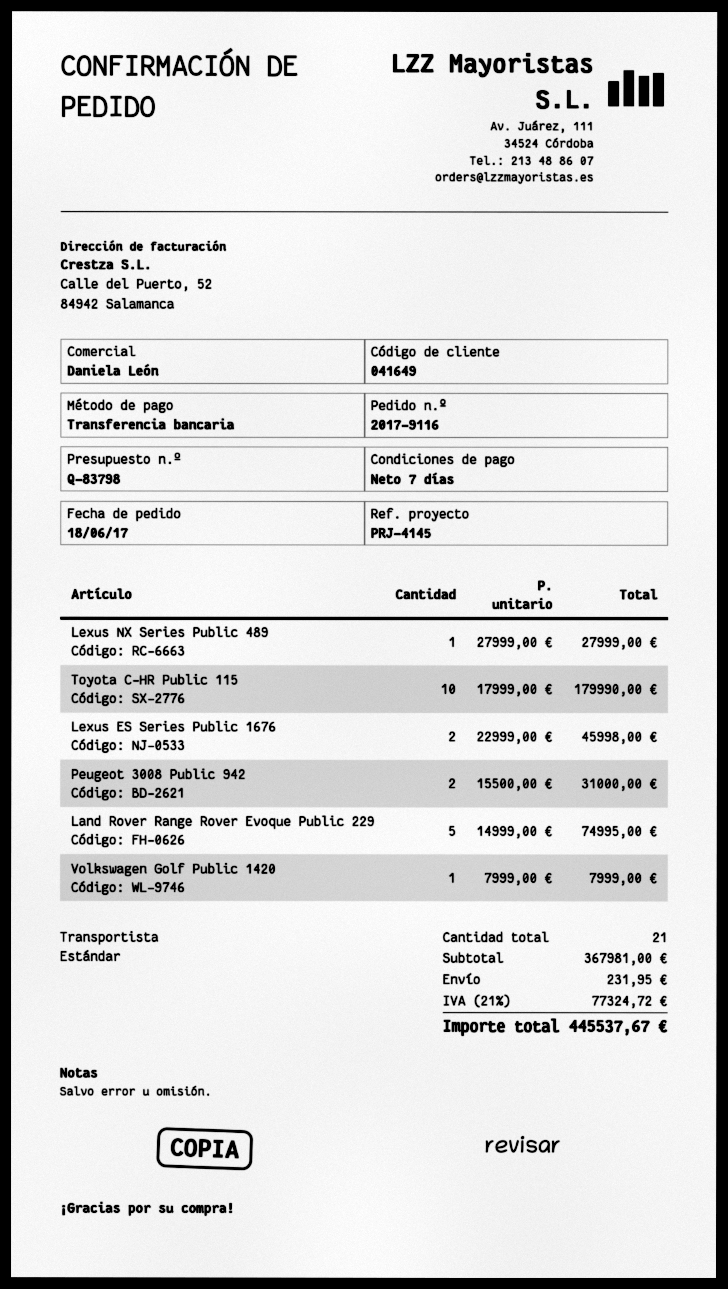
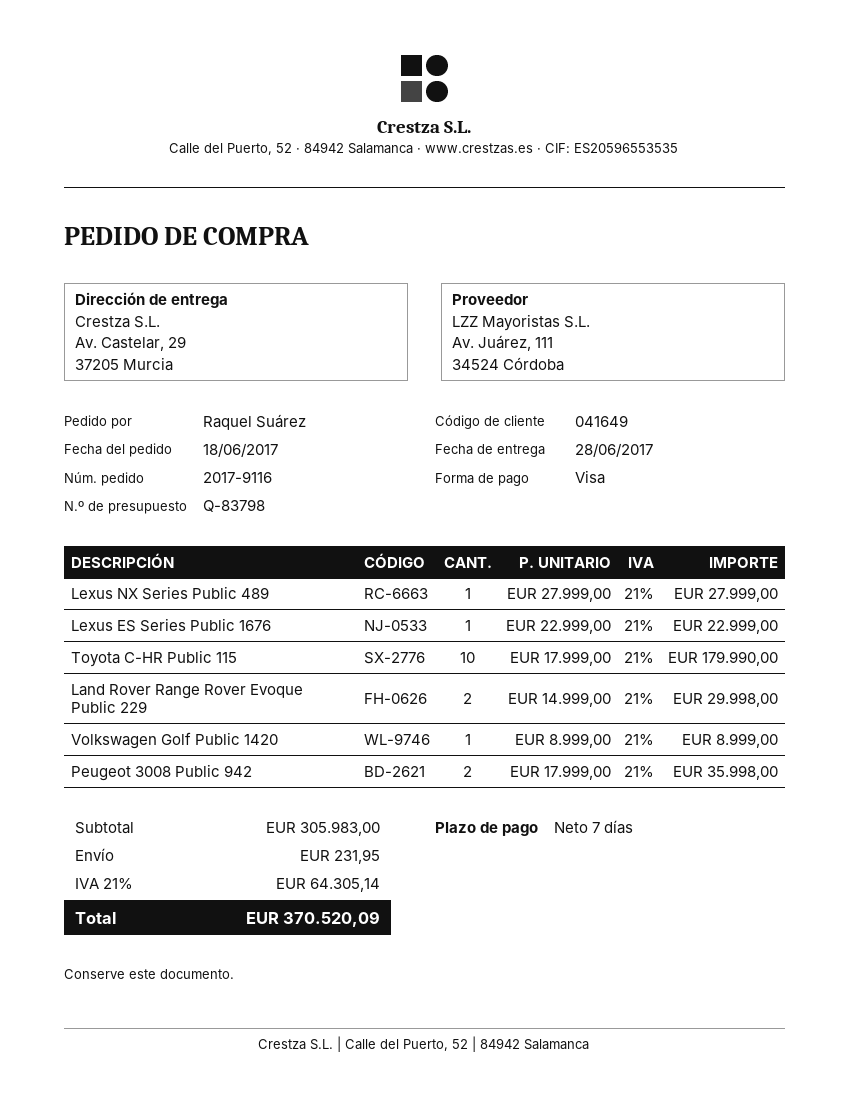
payment method: bank transfer -> Visa
Lexus ES Series Public 1676: 2 x 22999.00 = 45998.00 -> 1 x 22999.00 = 22999.00
Peugeot 3008 Public 942: 2 x 15500.00 = 31000.00 -> 2 x 17999.00 = 35998.00
Land Rover Range Rover Evoque Public 229: 5 x 14999.00 = 74995.00 -> 2 x 14999.00 = 29998.00
Volkswagen Golf Public 1420: 1 x 7999.00 = 7999.00 -> 1 x 8999.00 = 8999.00
subtotal: 367981.00 -> 305983.00
tax: 21% = 77324.72 -> 21% = 64305.14
total: 445537.67 -> 370520.09

